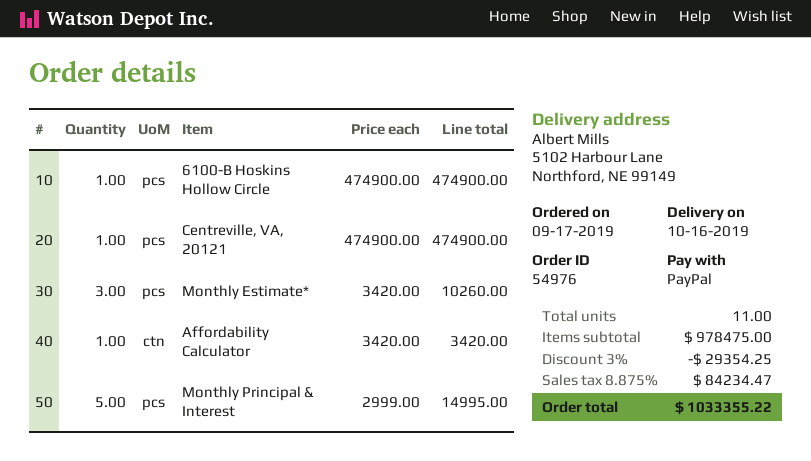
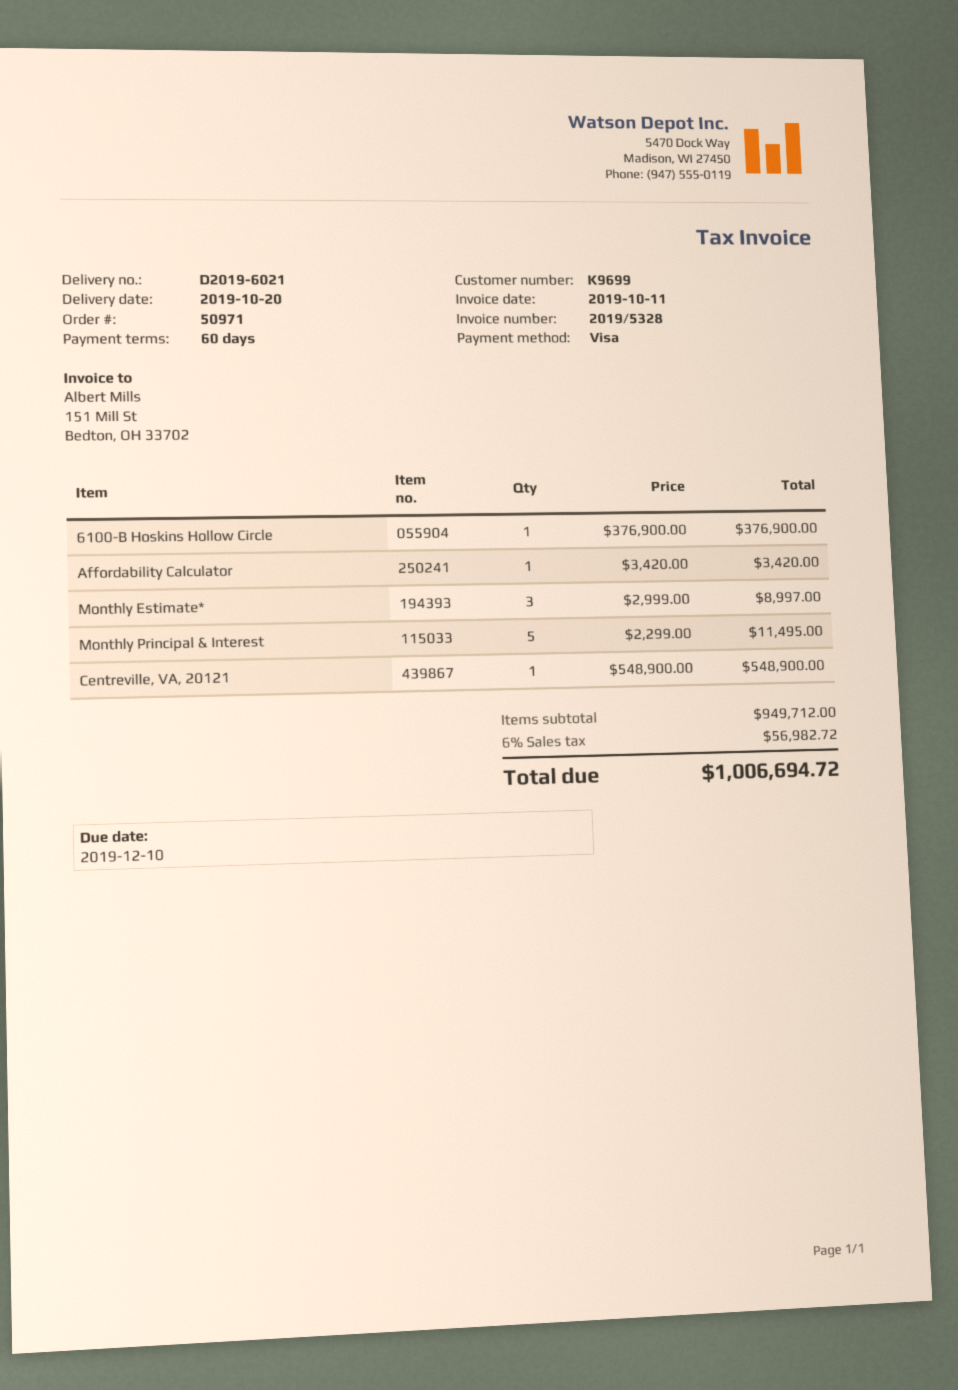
order number: 54976 -> 50971
delivery date: 2019-10-16 -> 2019-10-20
payment method: PayPal -> Visa
6100-B Hoskins Hollow Circle: 1 x 474900.00 = 474900.00 -> 1 x 376900.00 = 376900.00
Centreville, VA, 20121: 1 x 474900.00 = 474900.00 -> 1 x 548900.00 = 548900.00
Monthly Estimate*: 3 x 3420.00 = 10260.00 -> 3 x 2999.00 = 8997.00
Monthly Principal & Interest: 5 x 2999.00 = 14995.00 -> 5 x 2299.00 = 11495.00
subtotal: 978475.00 -> 949712.00
discount: 3% = 29354.25 -> none
tax: 8.875% = 84234.47 -> 6% = 56982.72
total: 1033355.22 -> 1006694.72

